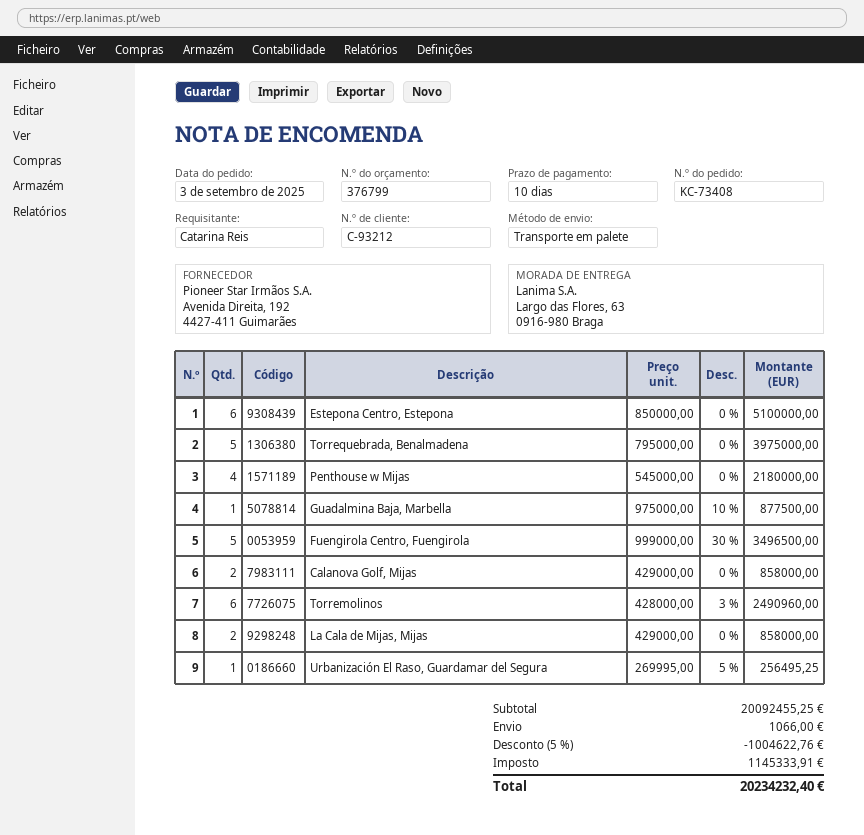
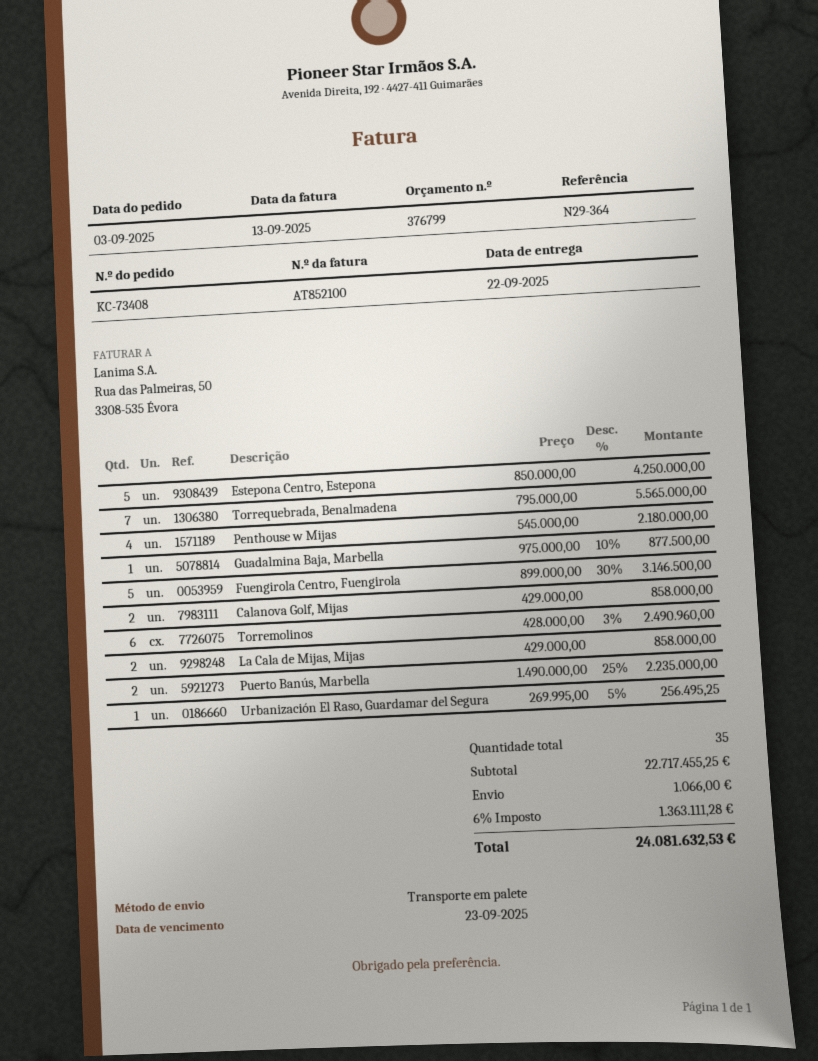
Estepona Centro, Estepona: 6 x 850000.00 = 5100000.00 -> 5 x 850000.00 = 4250000.00
Torrequebrada, Benalmadena: 5 x 795000.00 = 3975000.00 -> 7 x 795000.00 = 5565000.00
Fuengirola Centro, Fuengirola: 5 x 999000.00 - 30% = 3496500.00 -> 5 x 899000.00 - 30% = 3146500.00
Puerto Banús, Marbella: none -> 2 x 1490000.00 - 25% = 2235000.00
subtotal: 20092455.25 -> 22717455.25
discount: 5% = 1004622.76 -> none
tax: 1145333.91 -> 1363111.28
total: 20234232.40 -> 24081632.53

